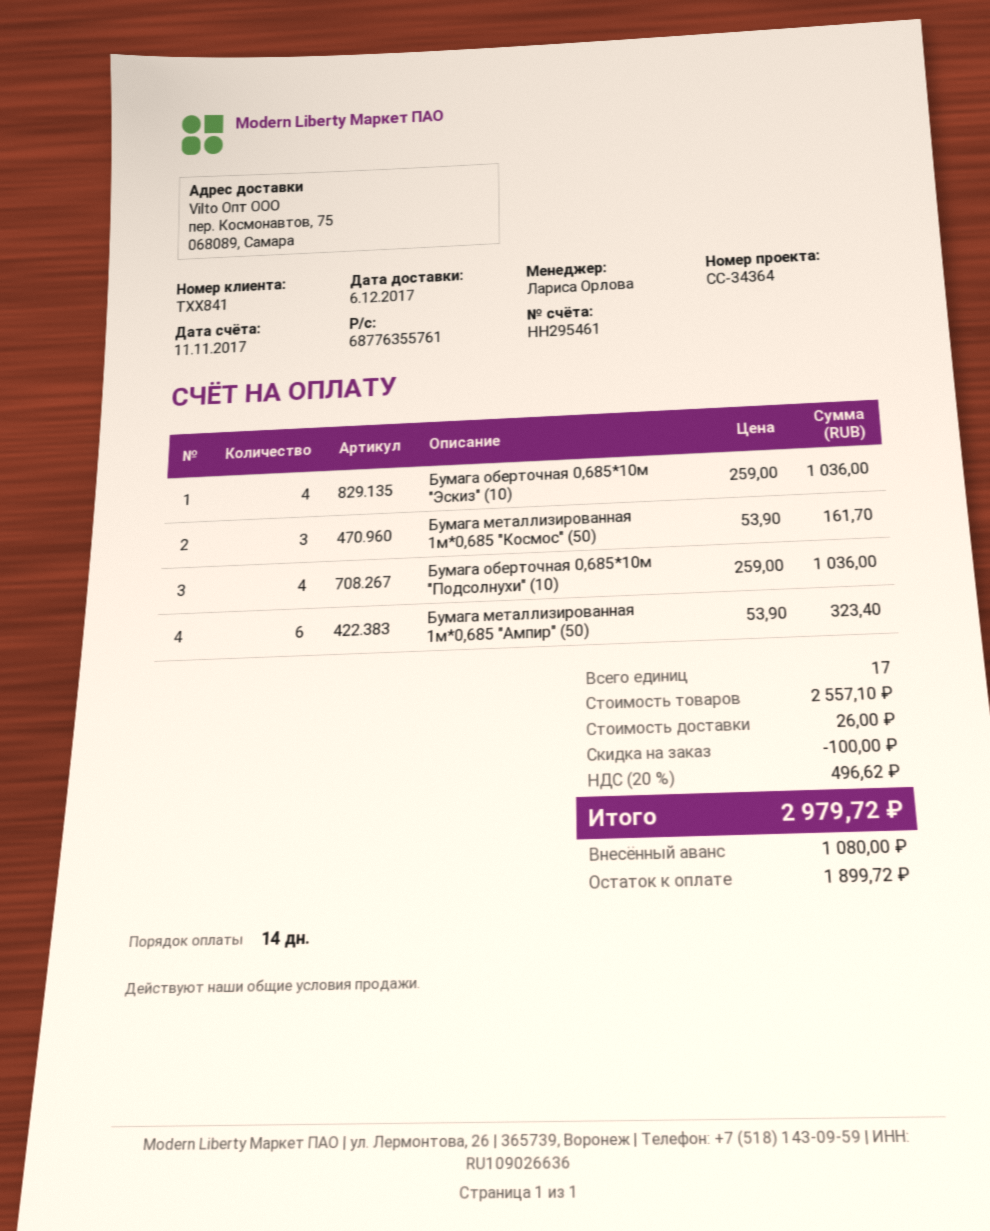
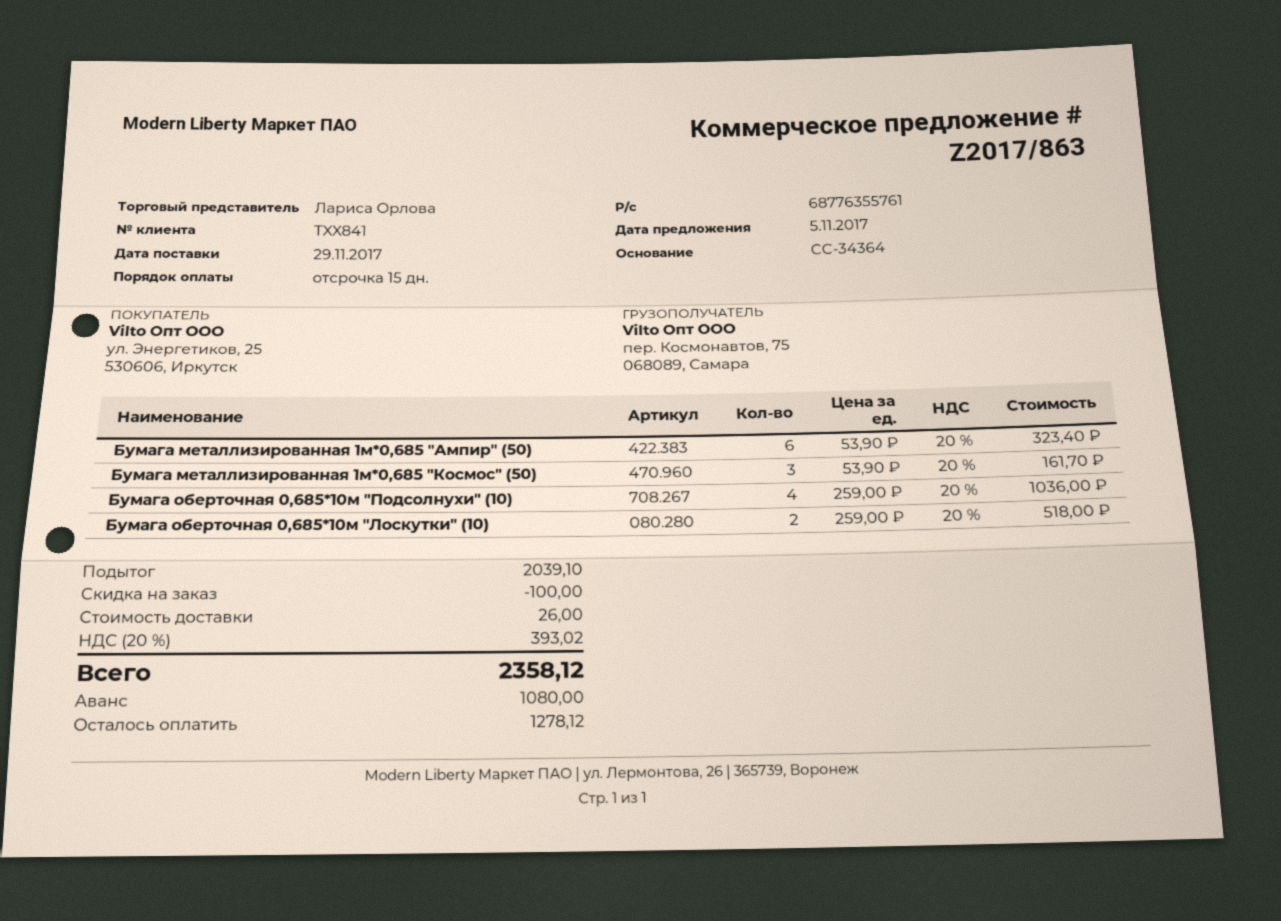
delivery date: 2017-12-06 -> 2017-11-29
payment terms: 14 days -> 15 days
Бумага оберточная 0,685*10м "Эскиз" (10): 4 x 259.00 = 1036.00 -> none
Бумага оберточная 0,685*10м "Лоскутки" (10): none -> 2 x 259.00 = 518.00
subtotal: 2557.10 -> 2039.10
tax: 20% = 496.62 -> 20% = 393.02
total: 2979.72 -> 2358.12
balance: 1899.72 -> 1278.12

